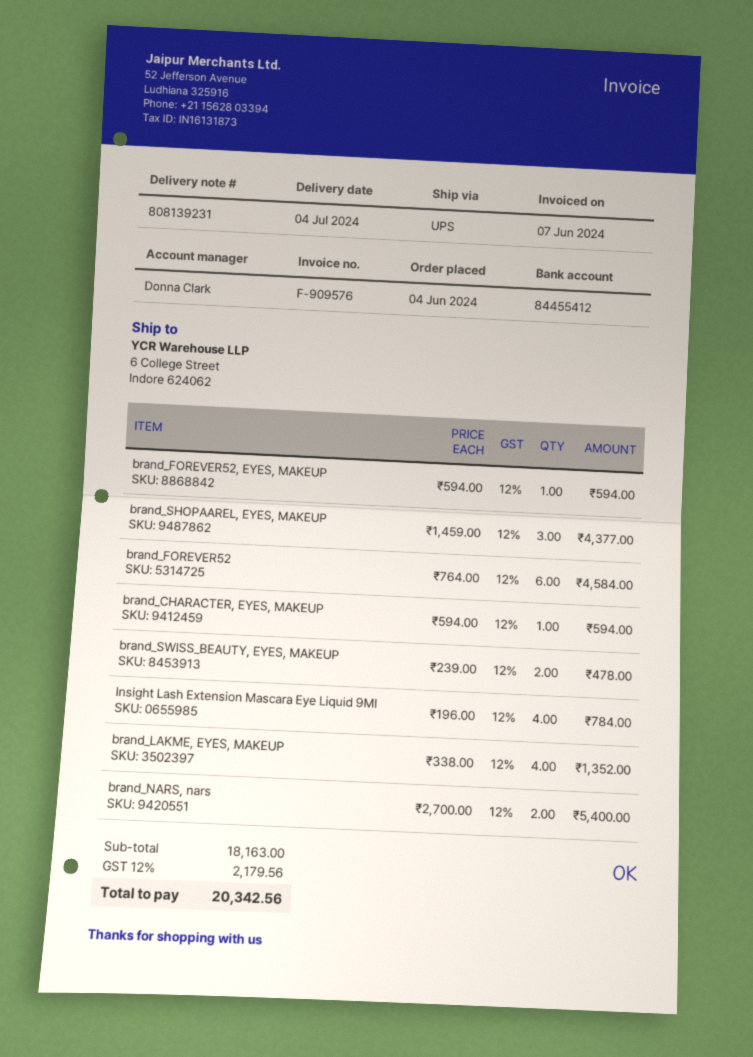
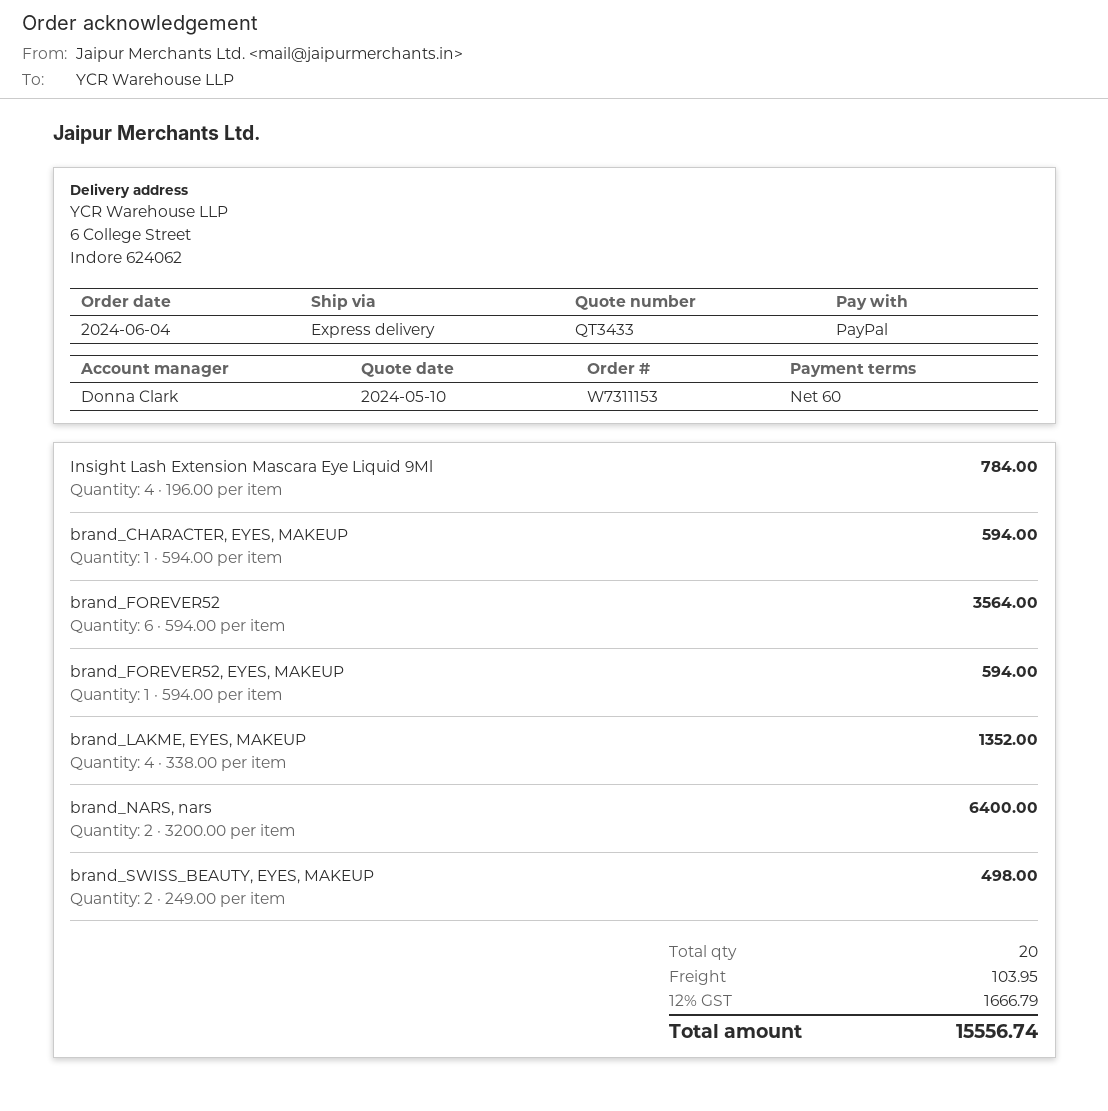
shipping method: UPS -> express
brand_SHOPAAREL, EYES, MAKEUP: 3 x 1459.00 = 4377.00 -> none
brand_FOREVER52: 6 x 764.00 = 4584.00 -> 6 x 594.00 = 3564.00
brand_SWISS_BEAUTY, EYES, MAKEUP: 2 x 239.00 = 478.00 -> 2 x 249.00 = 498.00
brand_NARS, nars: 2 x 2700.00 = 5400.00 -> 2 x 3200.00 = 6400.00
shipping: none -> 103.95
tax: 12% = 2179.56 -> 12% = 1666.79
total: 20342.56 -> 15556.74

